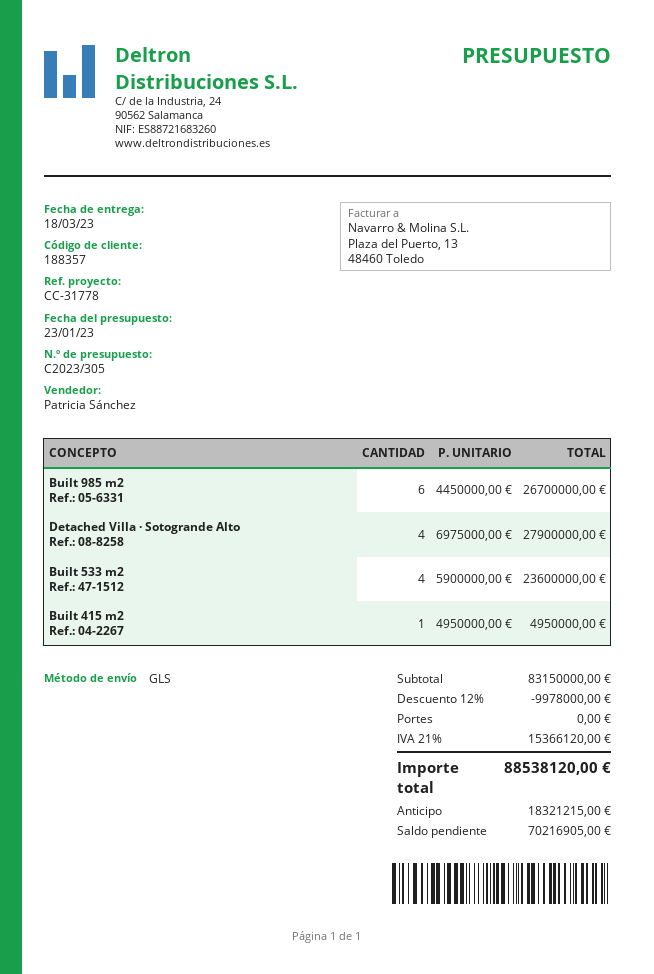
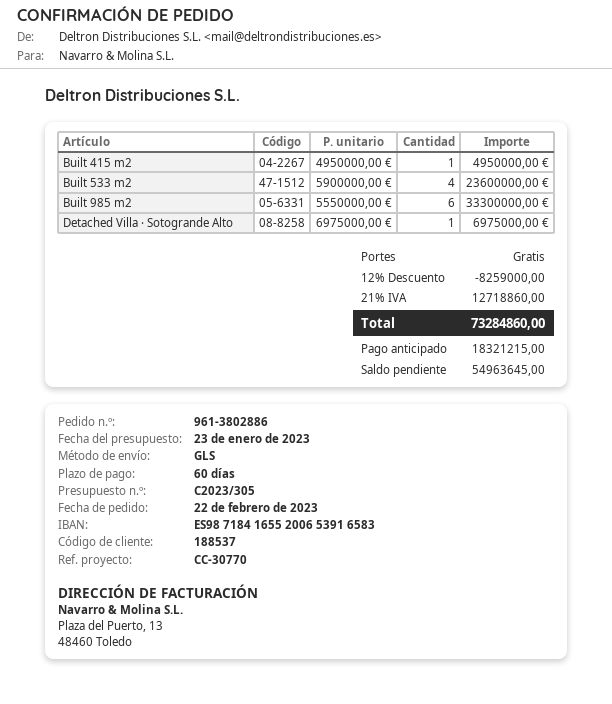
customer number: 188357 -> 188537
reference: CC-31778 -> CC-30770
Built 985 m2: 6 x 4450000.00 = 26700000.00 -> 6 x 5550000.00 = 33300000.00
Detached Villa · Sotogrande Alto: 4 x 6975000.00 = 27900000.00 -> 1 x 6975000.00 = 6975000.00
discount: 12% = 9978000.00 -> 12% = 8259000.00
tax: 21% = 15366120.00 -> 21% = 12718860.00
total: 88538120.00 -> 73284860.00
balance: 70216905.00 -> 54963645.00

